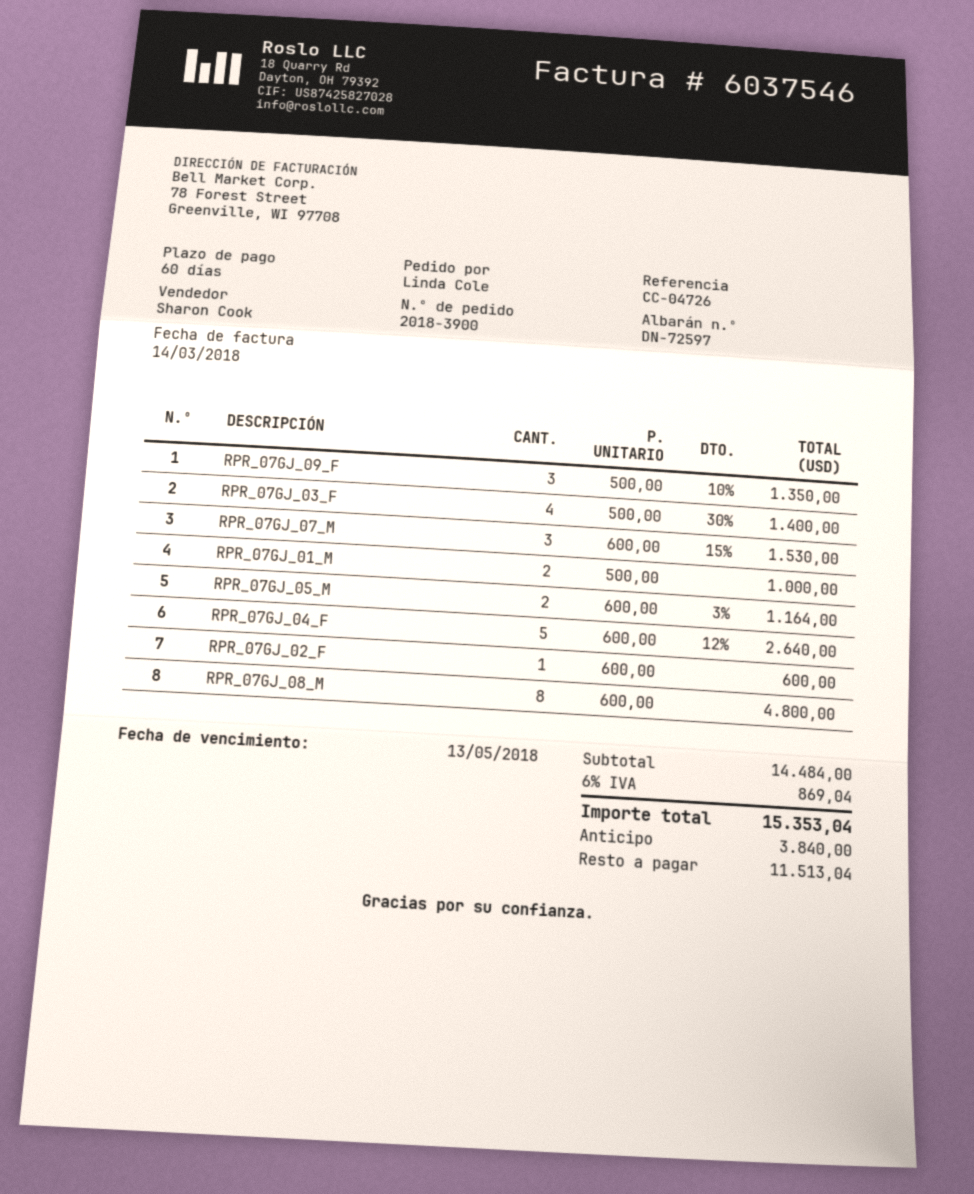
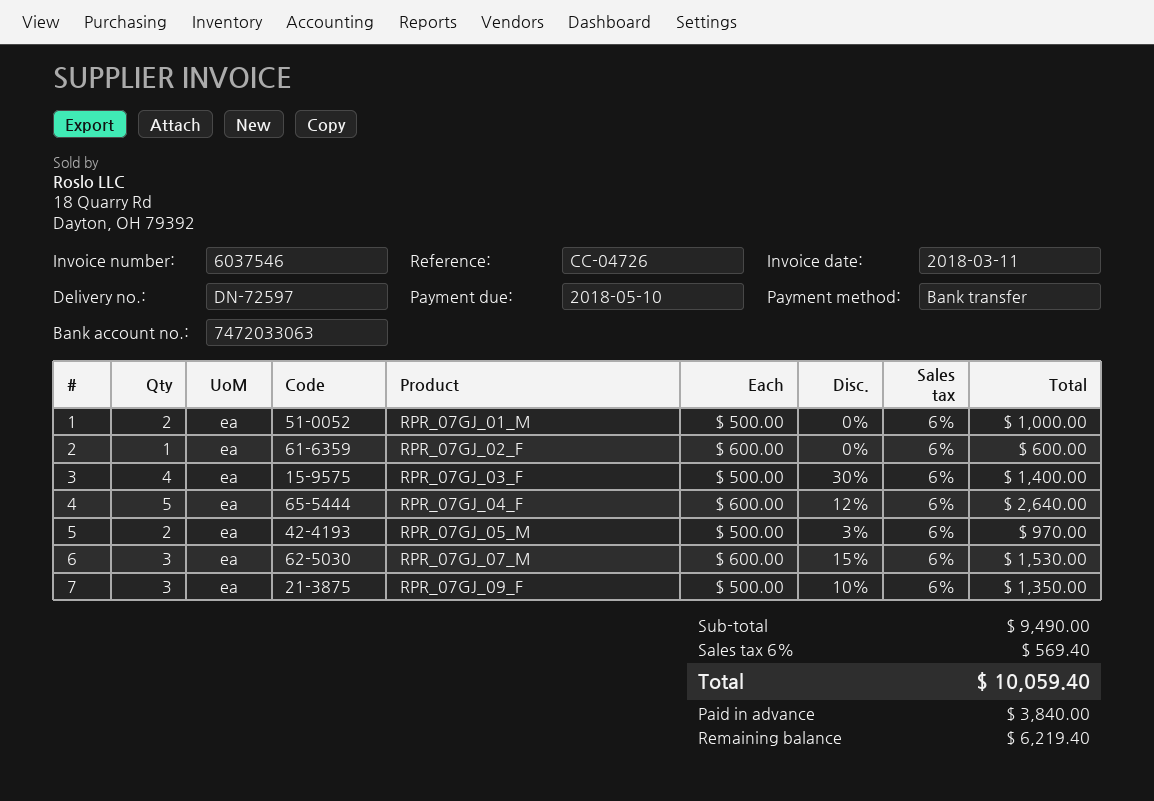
invoice date: 2018-03-14 -> 2018-03-11
due date: 2018-05-13 -> 2018-05-10
RPR_07GJ_05_M: 2 x 600.00 - 3% = 1164.00 -> 2 x 500.00 - 3% = 970.00
RPR_07GJ_08_M: 8 x 600.00 = 4800.00 -> none
subtotal: 14484.00 -> 9490.00
tax: 6% = 869.04 -> 6% = 569.40
total: 15353.04 -> 10059.40
balance: 11513.04 -> 6219.40

